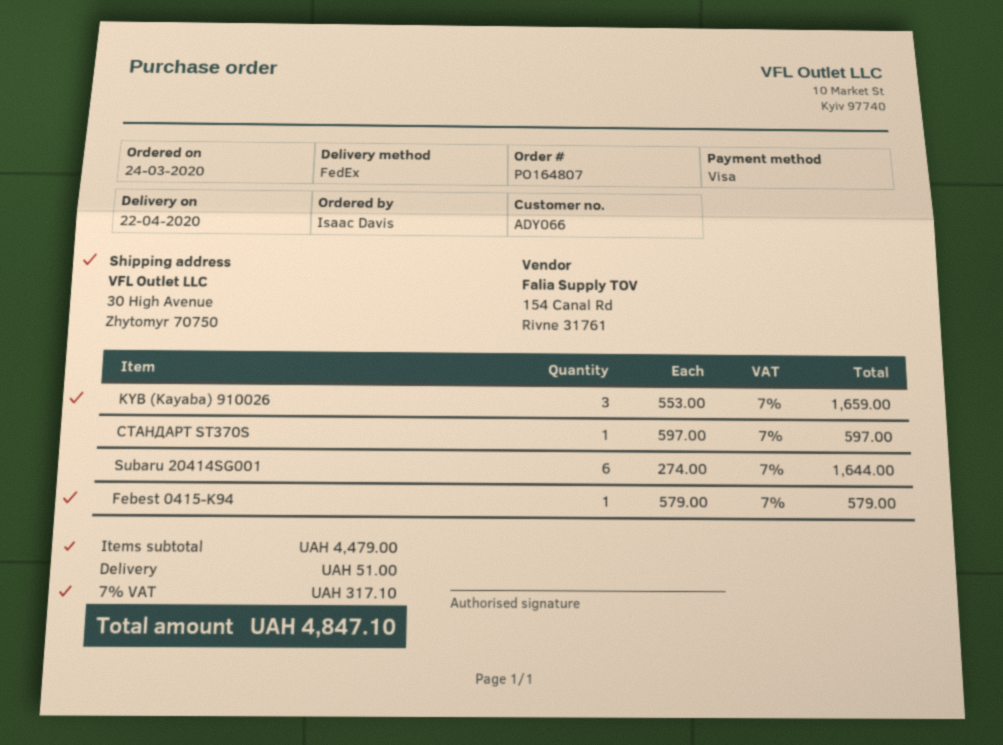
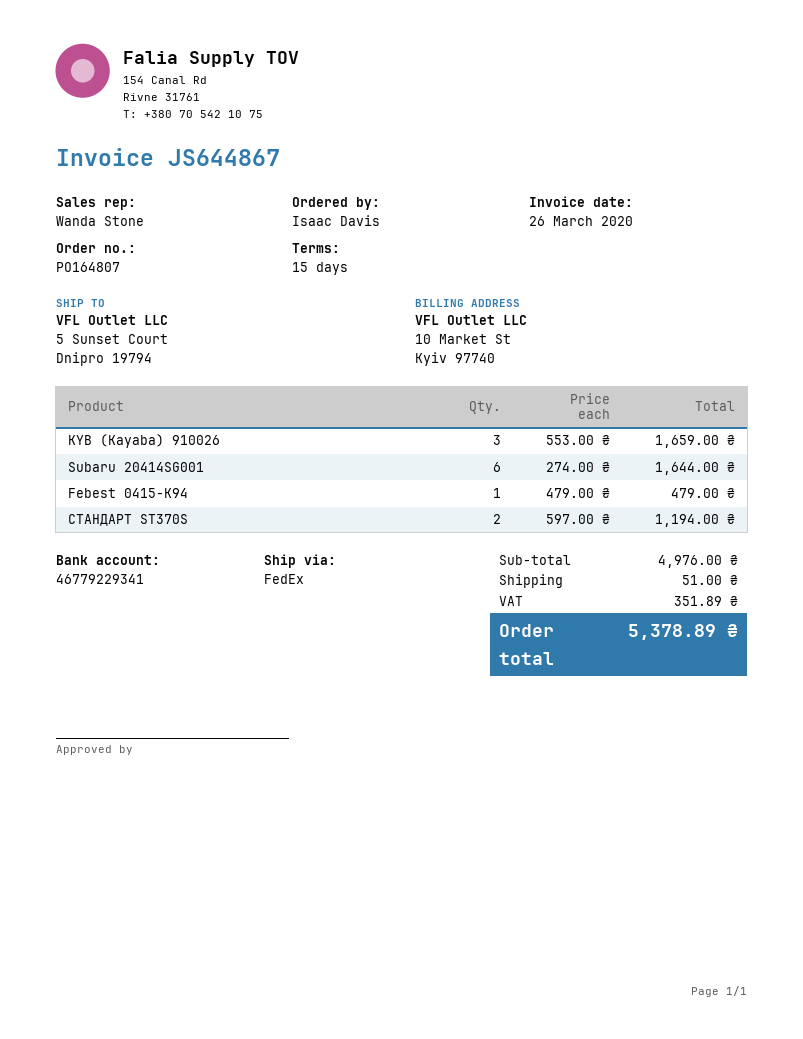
ship to: 30 High Avenue, Zhytomyr 70750 -> 5 Sunset Court, Dnipro 19794
СТАНДАРТ ST370S: 1 x 597.00 = 597.00 -> 2 x 597.00 = 1194.00
Febest 0415-K94: 1 x 579.00 = 579.00 -> 1 x 479.00 = 479.00
subtotal: 4479.00 -> 4976.00
tax: 317.10 -> 351.89
total: 4847.10 -> 5378.89

